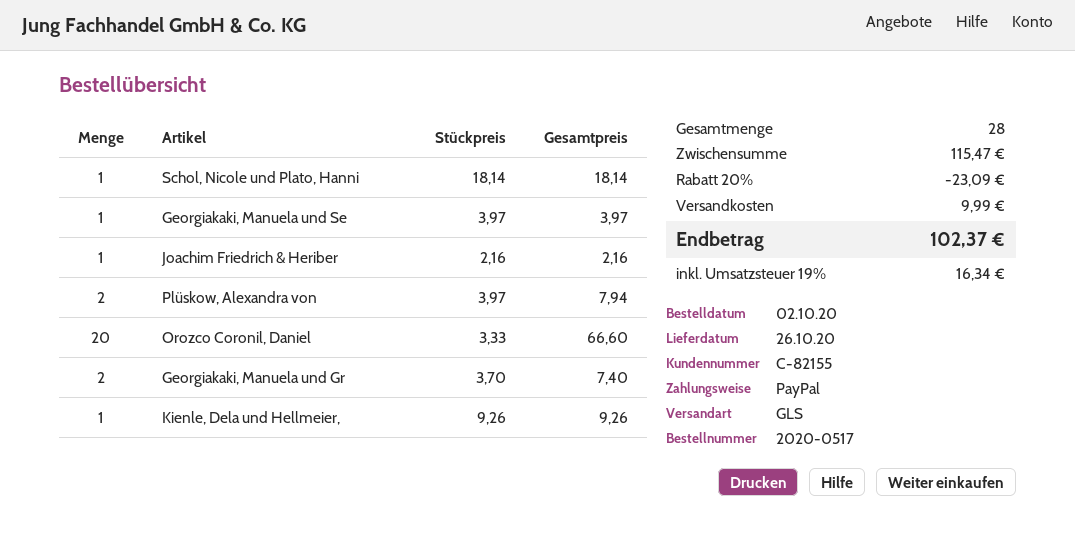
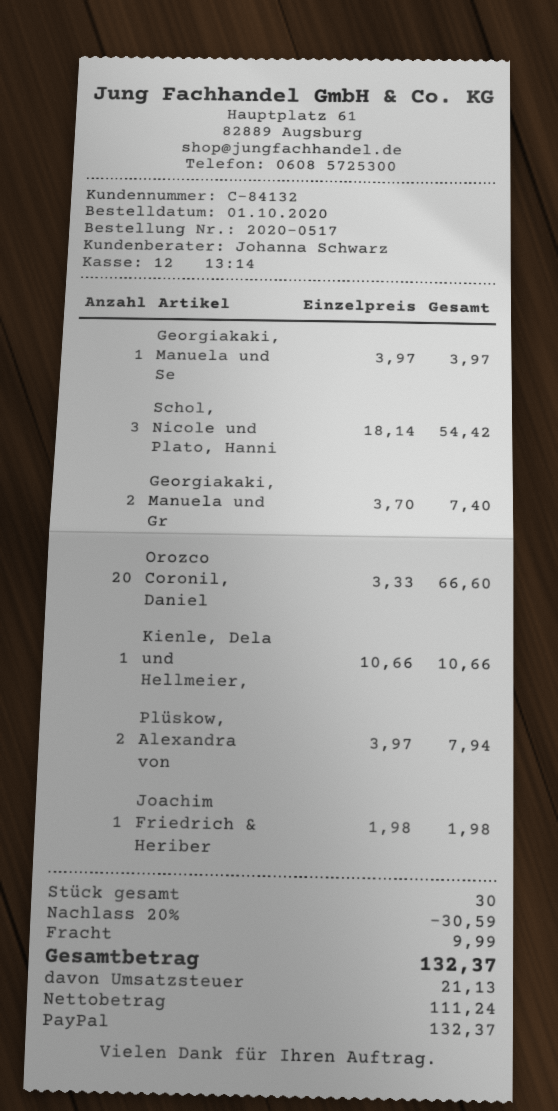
order date: 2020-10-02 -> 2020-10-01
customer number: C-82155 -> C-84132
Schol, Nicole und Plato, Hanni: 1 x 18.14 = 18.14 -> 3 x 18.14 = 54.42
Joachim Friedrich & Heriber: 1 x 2.16 = 2.16 -> 1 x 1.98 = 1.98
Kienle, Dela und Hellmeier,: 1 x 9.26 = 9.26 -> 1 x 10.66 = 10.66
total quantity: 28 -> 30
discount: 20% = 23.09 -> 20% = 30.59
tax: 16.34 -> 21.13
total: 102.37 -> 132.37

